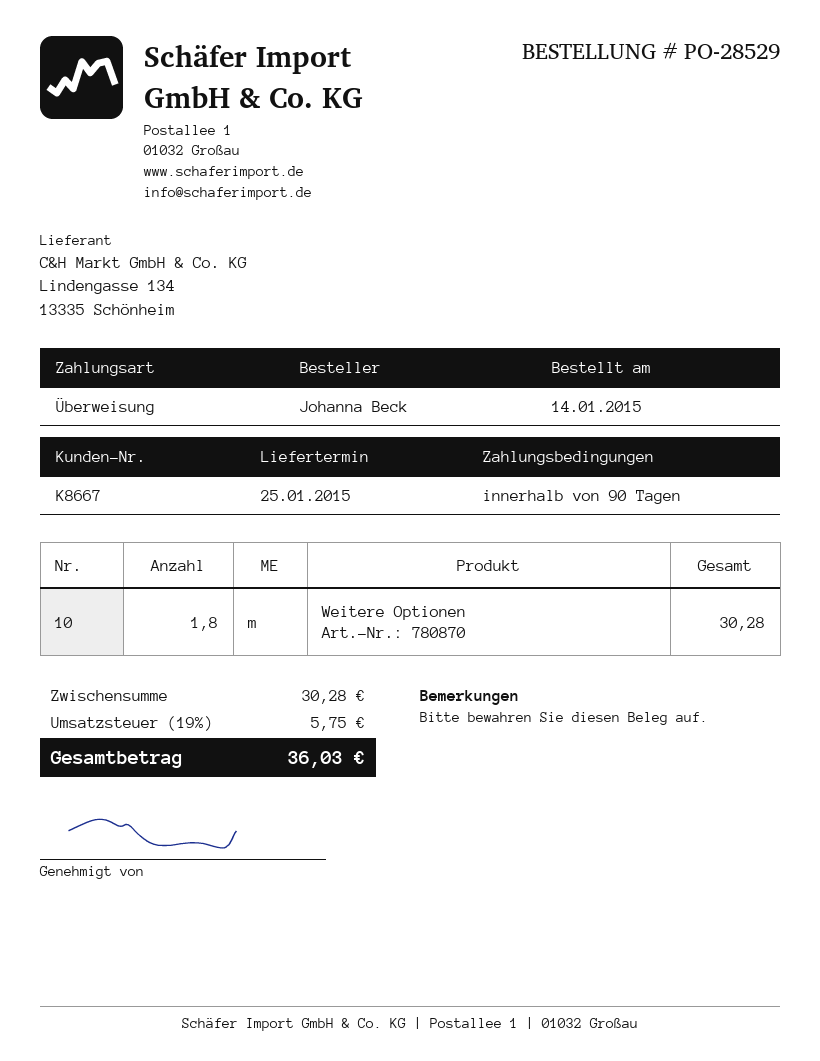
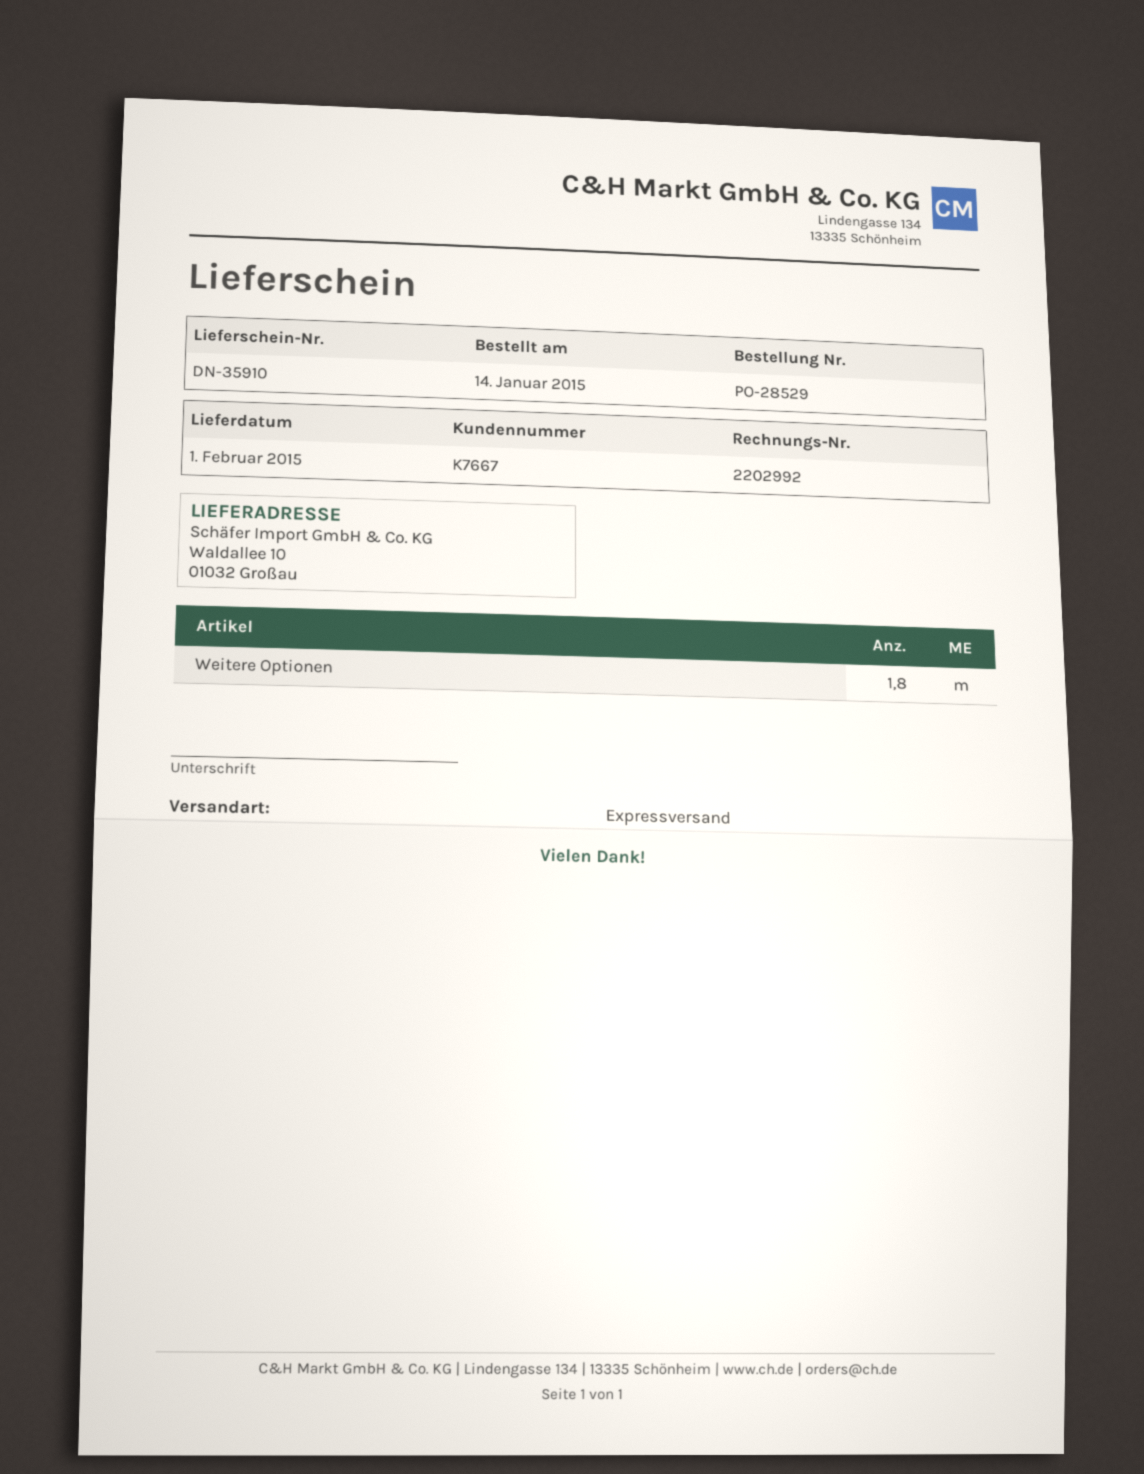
delivery date: 2015-01-25 -> 2015-02-01
customer number: K8667 -> K7667

